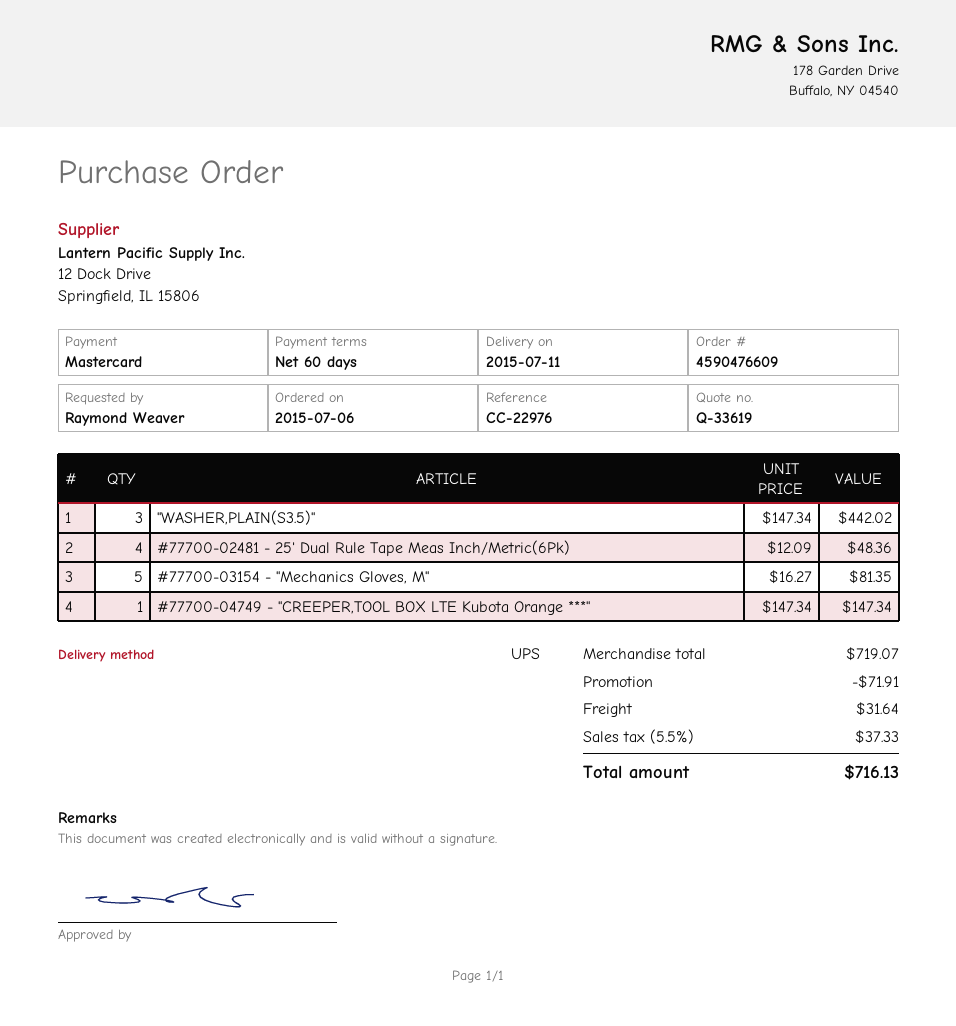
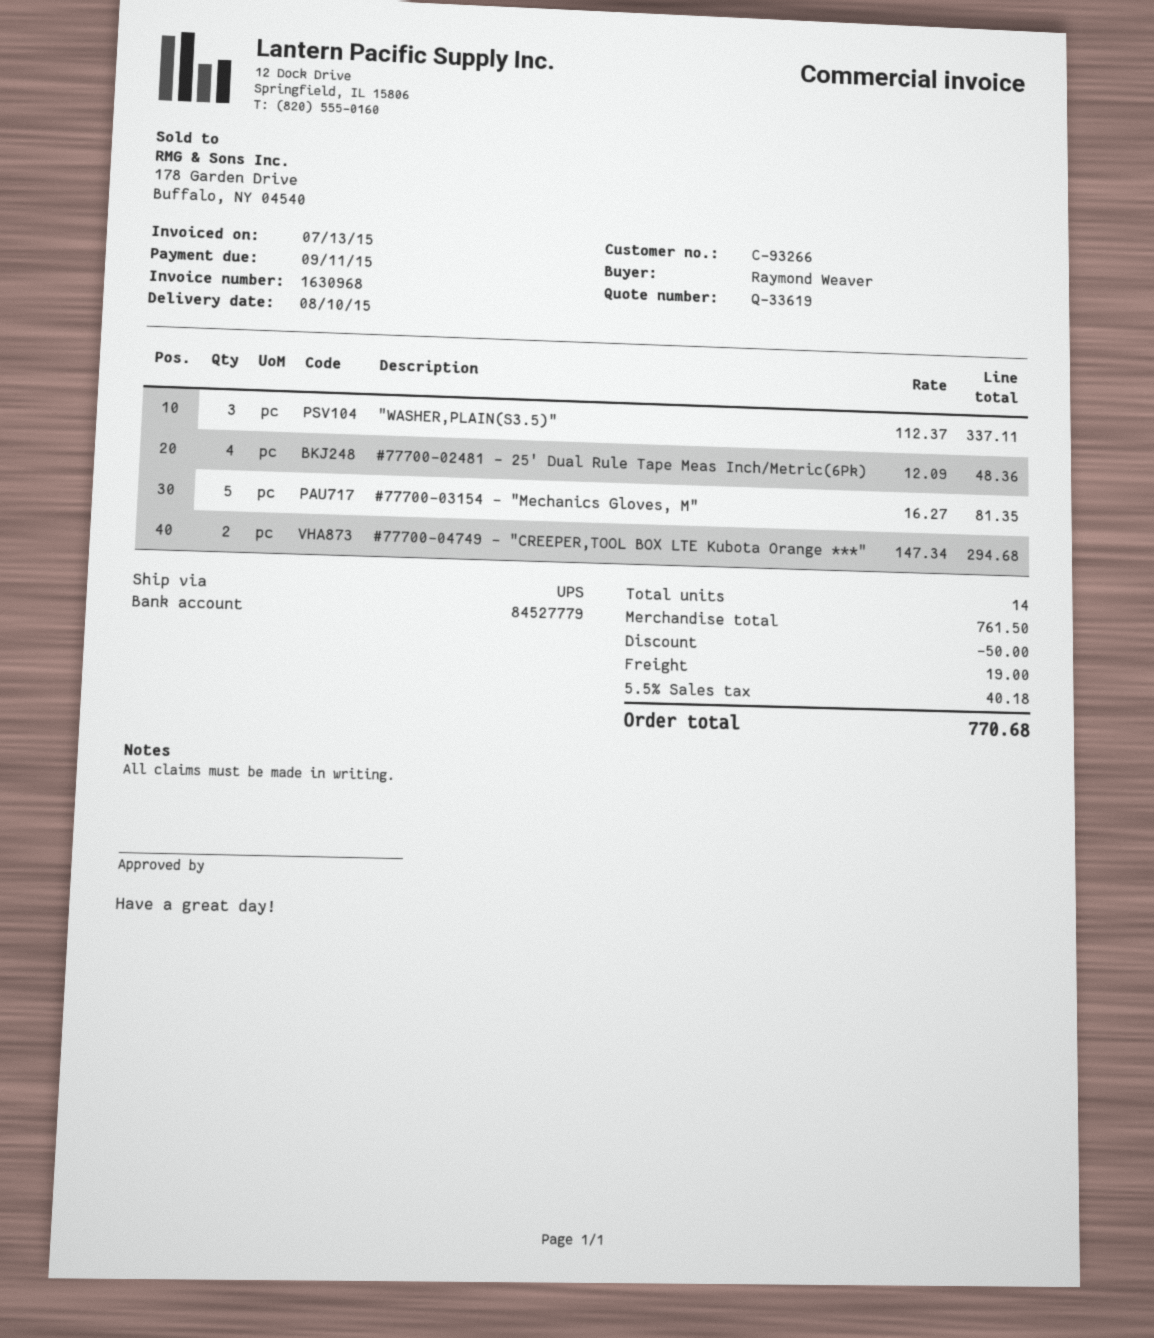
delivery date: 2015-07-11 -> 2015-08-10
"WASHER,PLAIN(S3.5)": 3 x 147.34 = 442.02 -> 3 x 112.37 = 337.11
#77700-04749 - "CREEPER,TOOL BOX LTE Kubota Orange ***": 1 x 147.34 = 147.34 -> 2 x 147.34 = 294.68
subtotal: 719.07 -> 761.50
discount: 71.91 -> 50.00
shipping: 31.64 -> 19.00
tax: 5.5% = 37.33 -> 5.5% = 40.18
total: 716.13 -> 770.68

